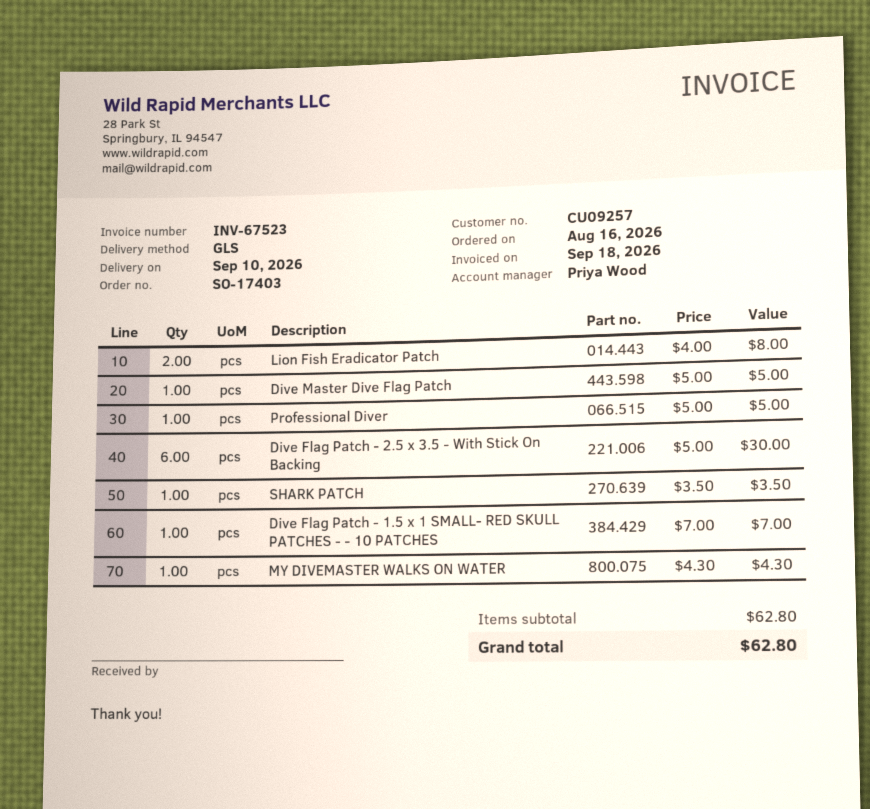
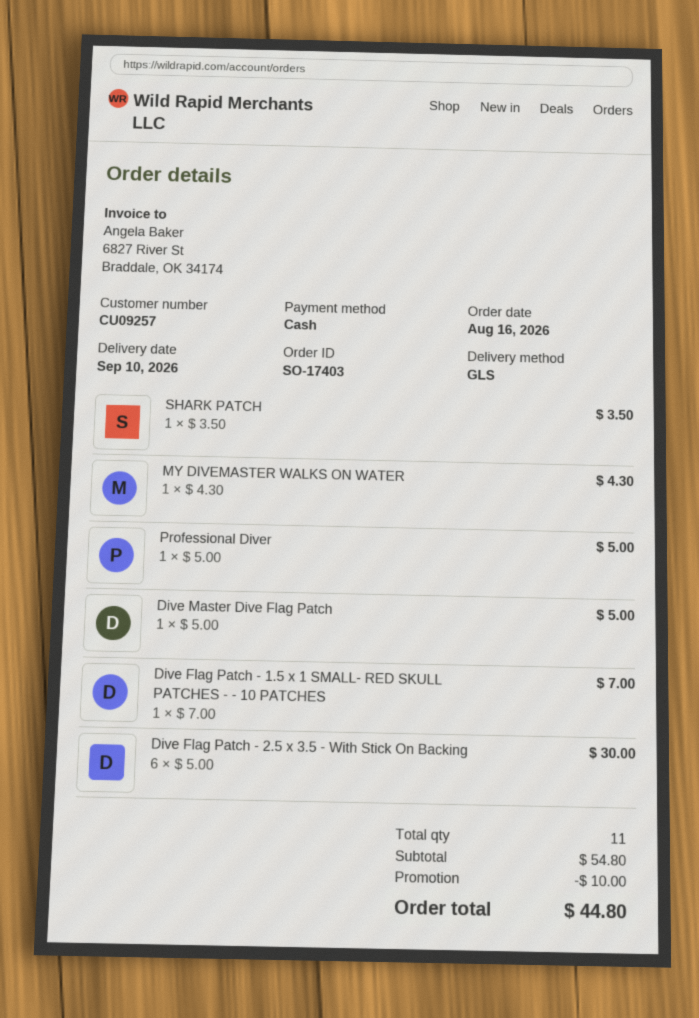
Lion Fish Eradicator Patch: 2 x 4.00 = 8.00 -> none
subtotal: 62.80 -> 54.80
discount: none -> 10.00
total: 62.80 -> 44.80

